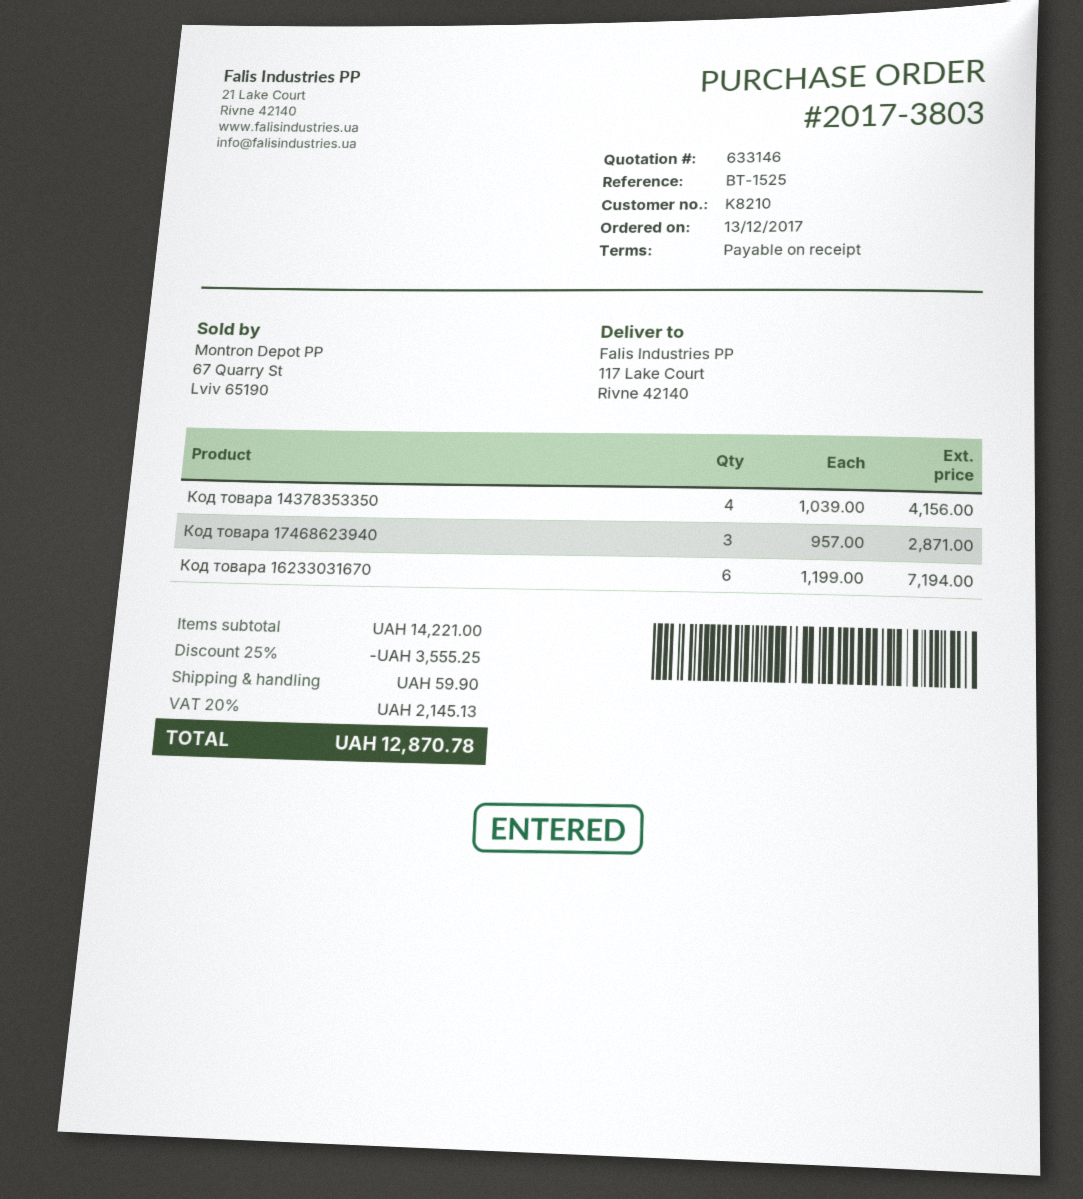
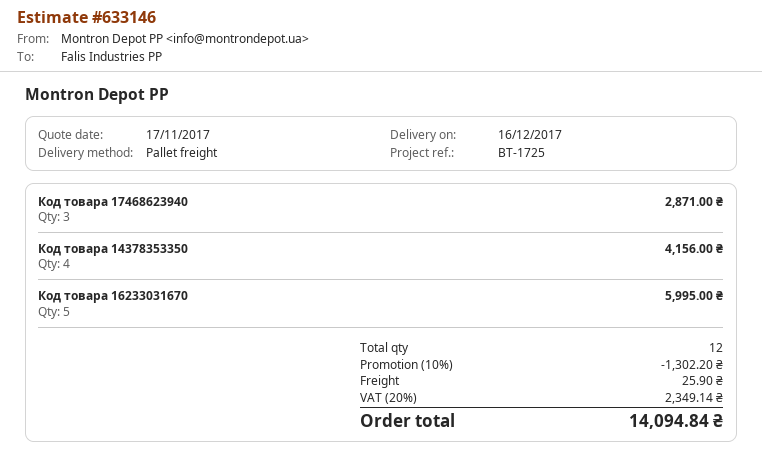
reference: BT-1525 -> BT-1725
Код товара 16233031670: 6 for 7194.00 -> 5 for 5995.00
discount: 25% = 3555.25 -> 10% = 1302.20
shipping: 59.90 -> 25.90
tax: 20% = 2145.13 -> 20% = 2349.14
total: 12870.78 -> 14094.84

